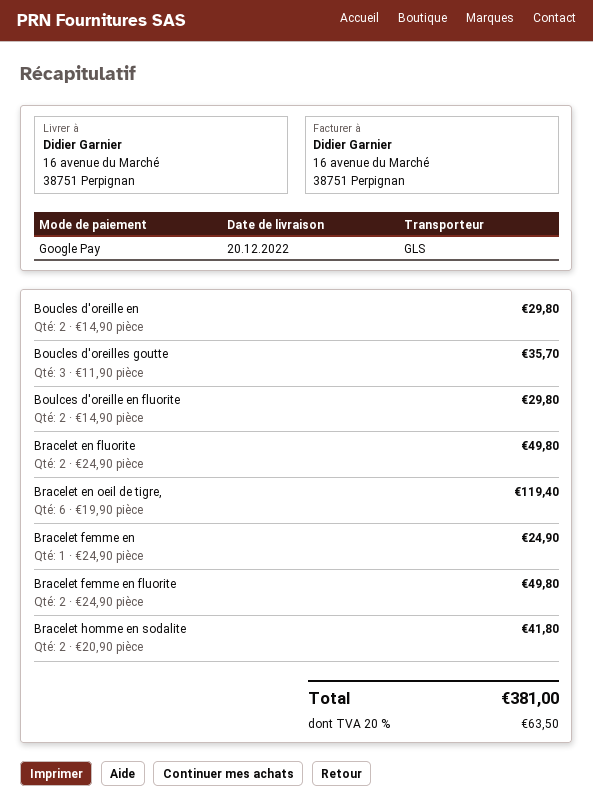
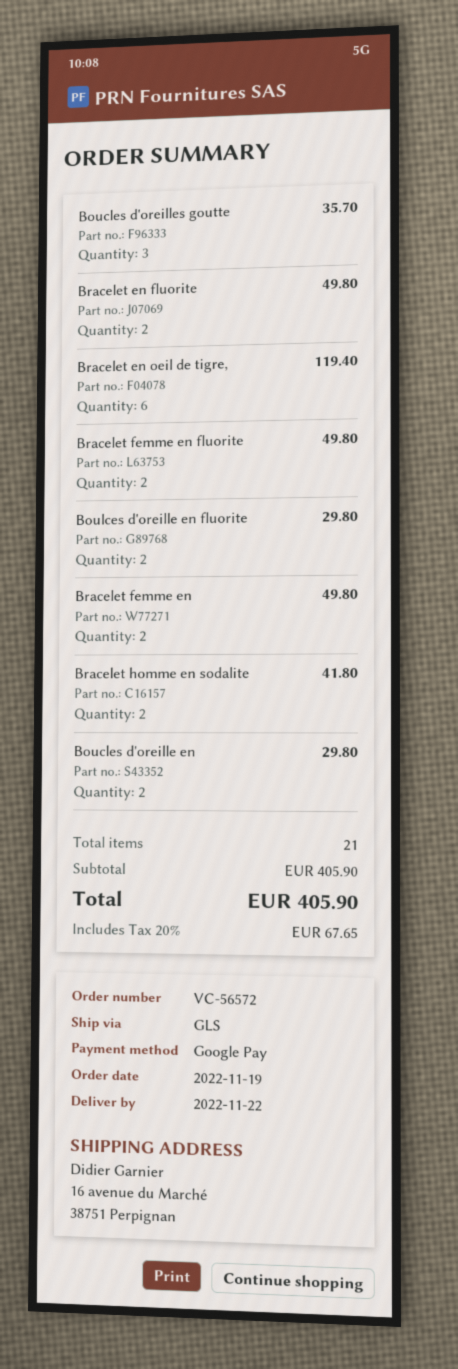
delivery date: 2022-12-20 -> 2022-11-22
Bracelet femme en: 1 for 24.90 -> 2 for 49.80
tax: 20% = 63.50 -> 20% = 67.65
total: 381.00 -> 405.90

